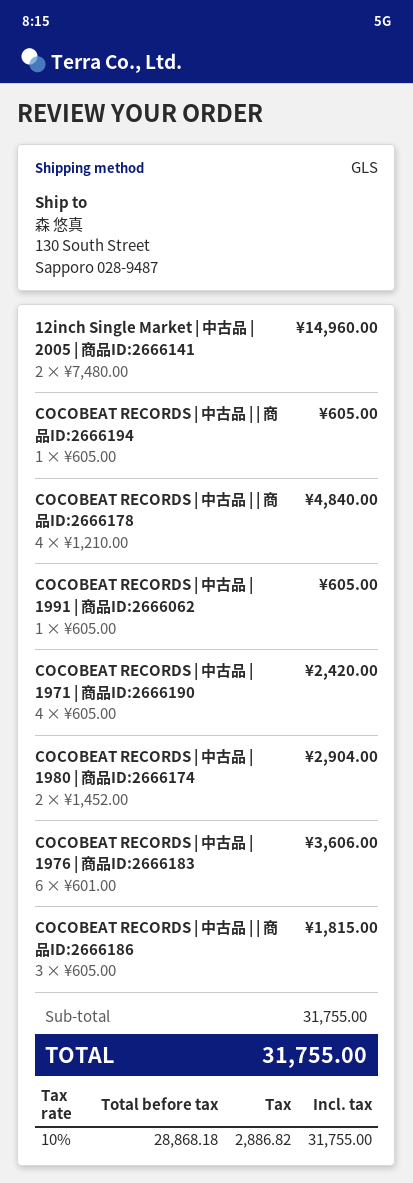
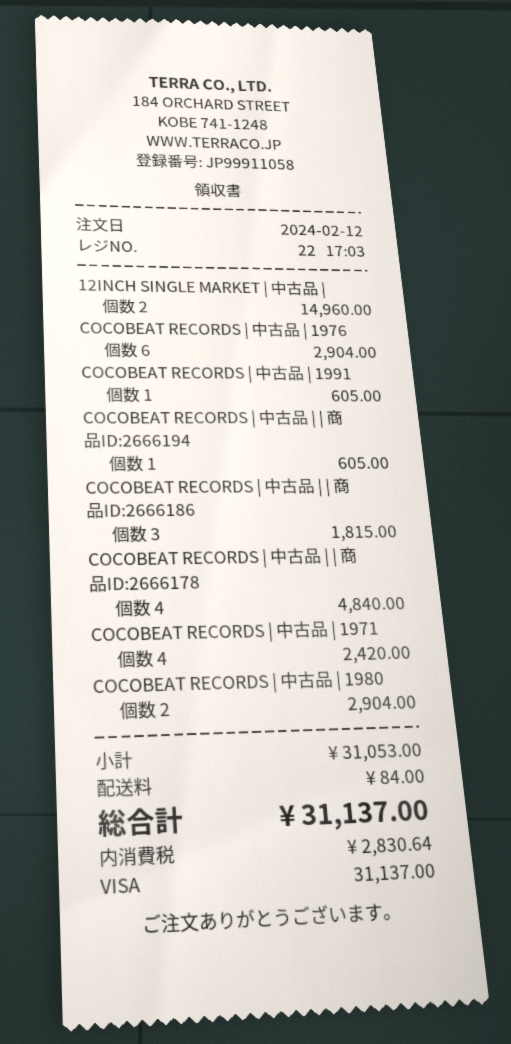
COCOBEAT RECORDS | 中古品 | 1976 | 商品ID:2666183: 6 for 3606.00 -> 6 for 2904.00
subtotal: 31755.00 -> 31053.00
shipping: none -> 84.00
tax: 2886.82 -> 2830.64
total: 31755.00 -> 31137.00

